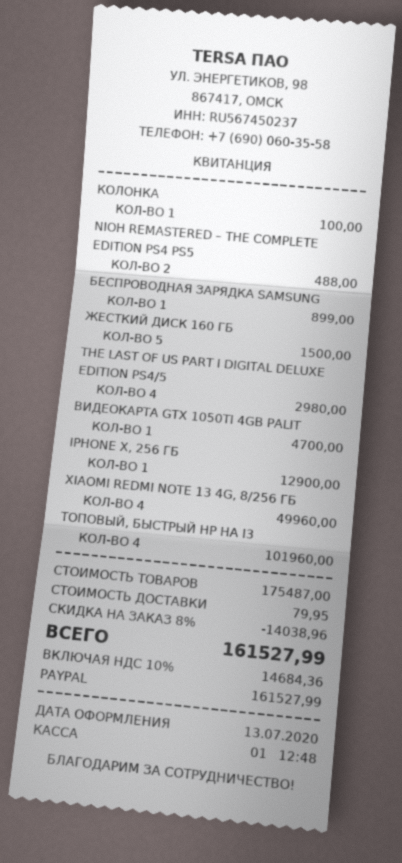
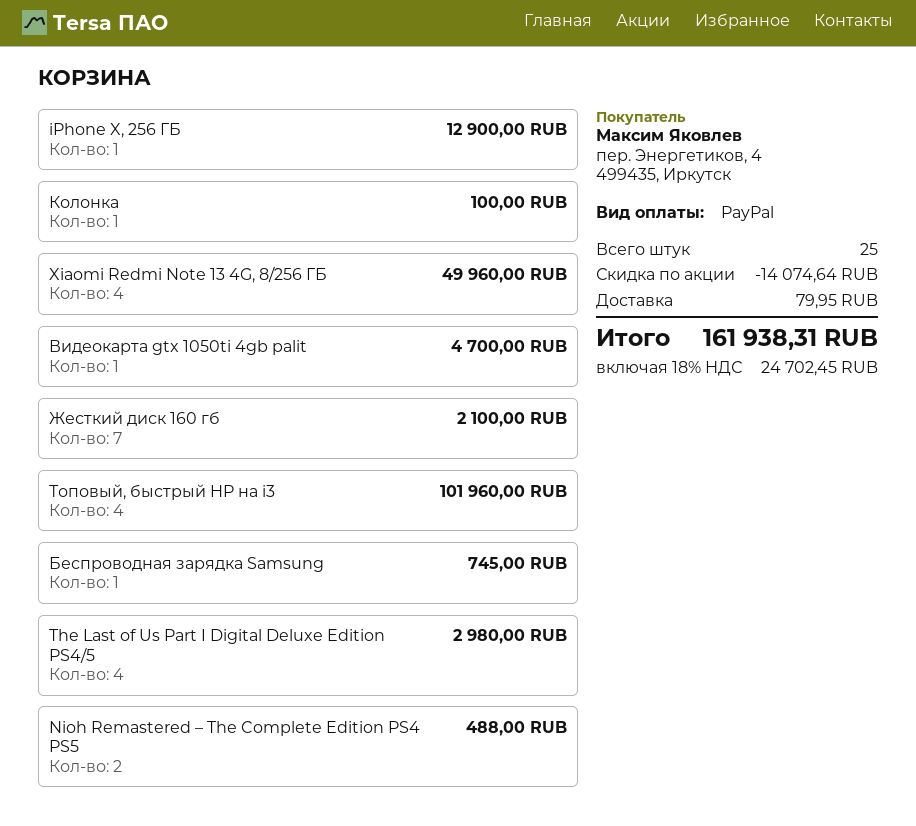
БЕСПРОВОДНАЯ ЗАРЯДКА SAMSUNG: 1 for 899.00 -> 1 for 745.00
ЖЕСТКИЙ ДИСК 160 ГБ: 5 for 1500.00 -> 7 for 2100.00
discount: 14038.96 -> 14074.64
tax: 10% = 14684.36 -> 18% = 24702.45
total: 161527.99 -> 161938.31

